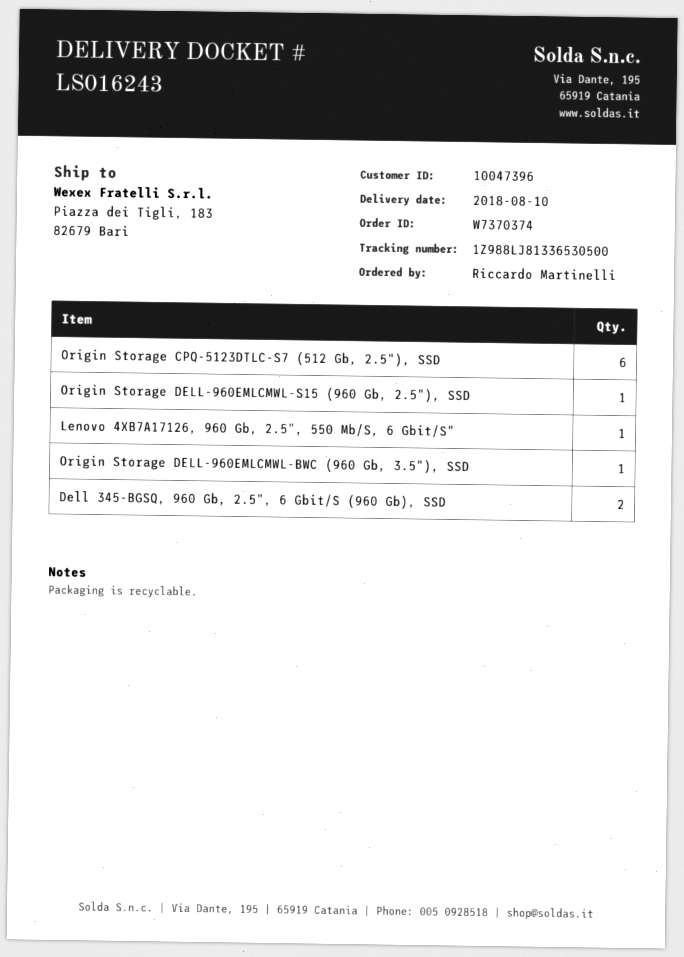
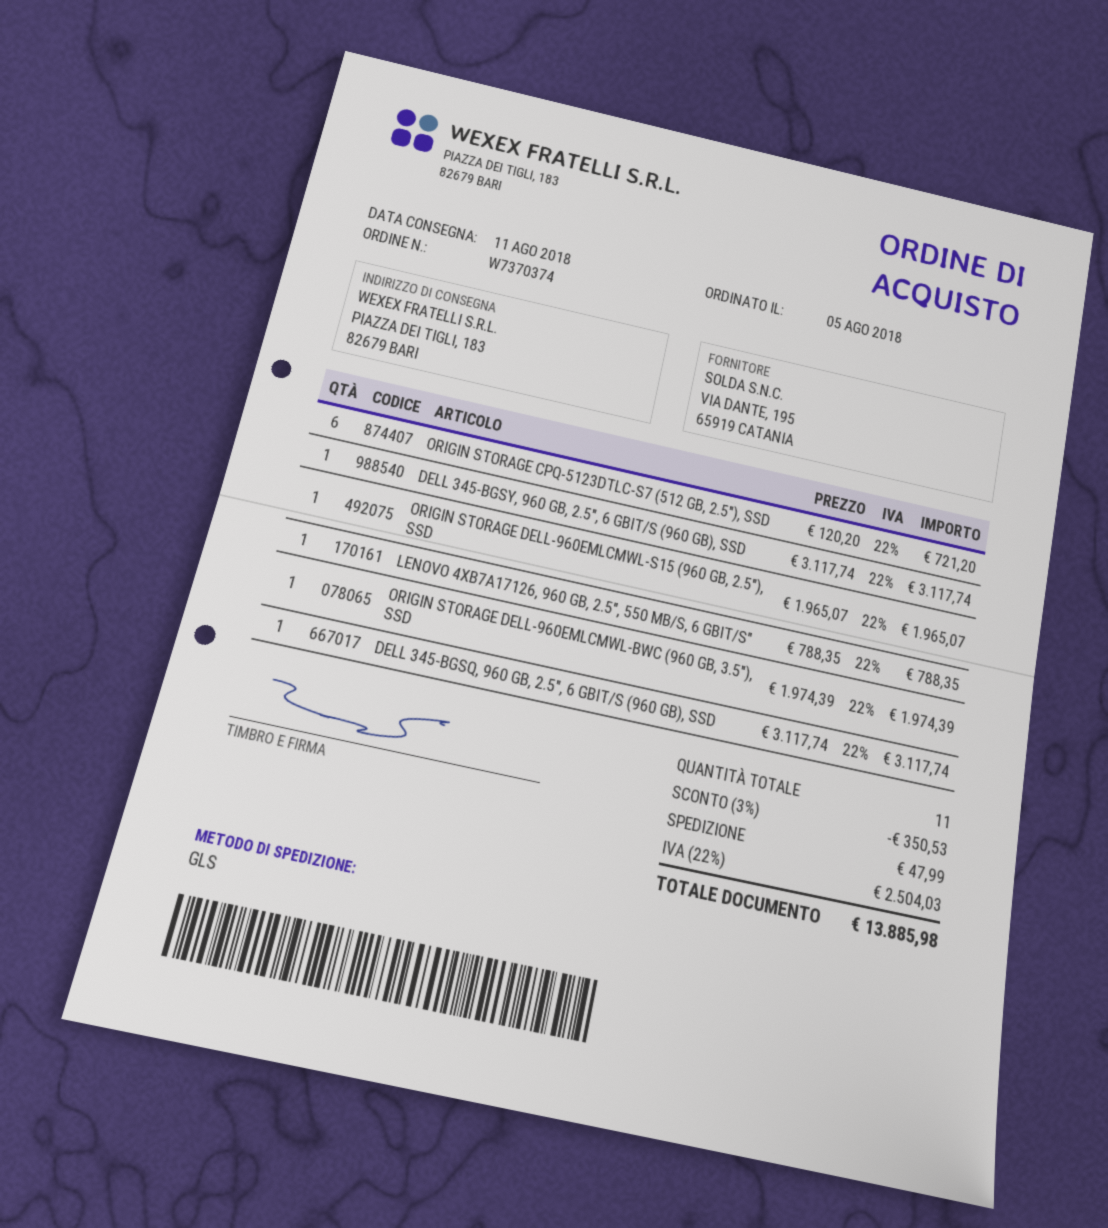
delivery date: 2018-08-10 -> 2018-08-11
Dell 345-BGSQ, 960 Gb, 2.5", 6 Gbit/S (960 Gb), SSD: 2 -> 1
DELL 345-BGSY, 960 GB, 2.5", 6 GBIT/S (960 GB), SSD: none -> 1

